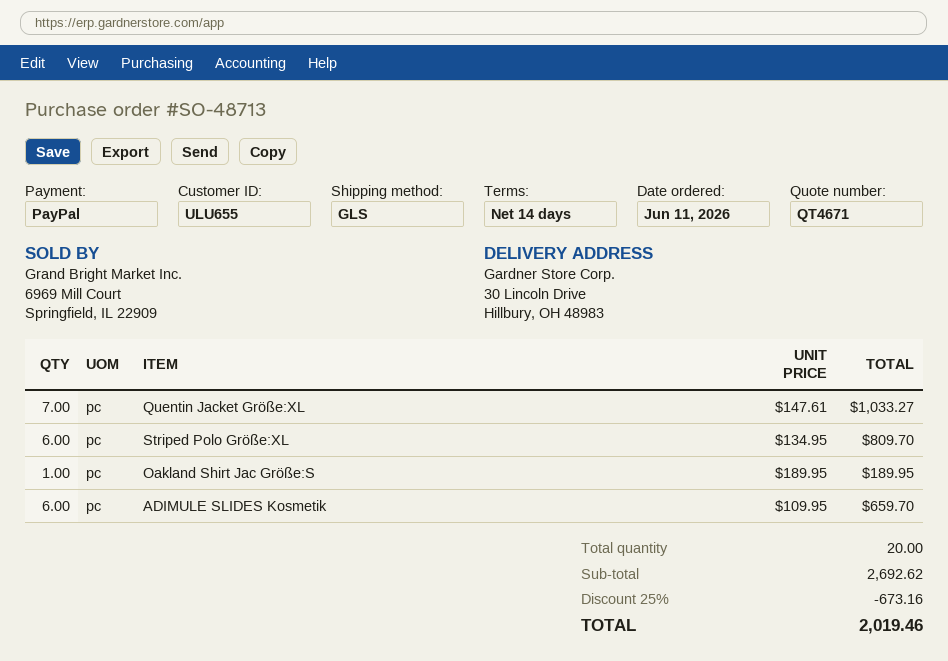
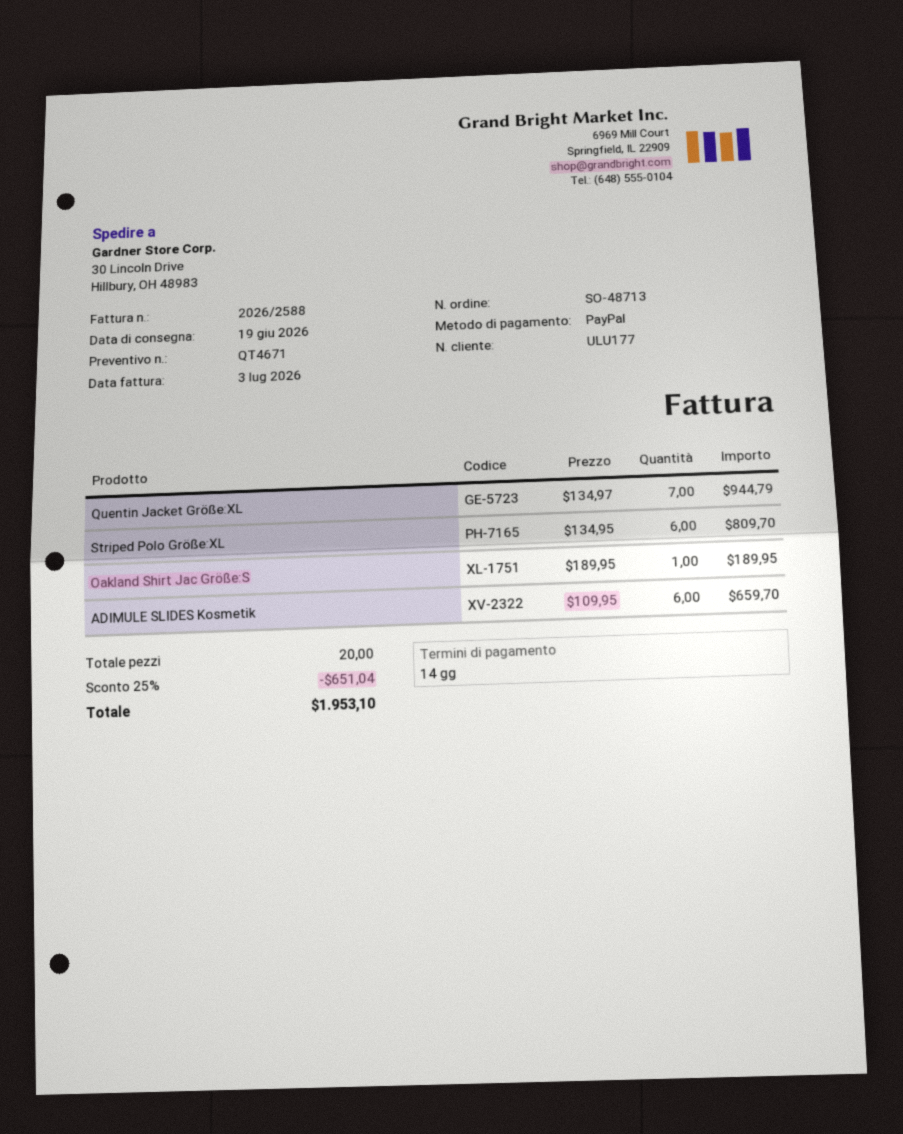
customer number: ULU655 -> ULU177
Quentin Jacket Größe:XL: 7 x 147.61 = 1033.27 -> 7 x 134.97 = 944.79
discount: 25% = 673.16 -> 25% = 651.04
total: 2019.46 -> 1953.10

